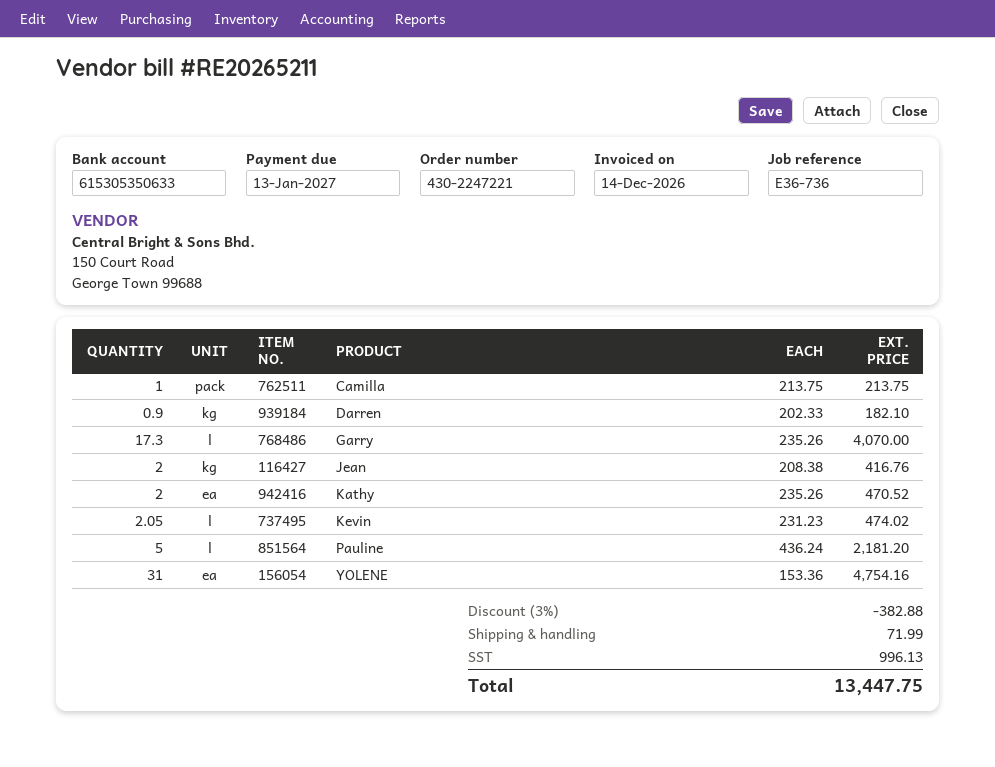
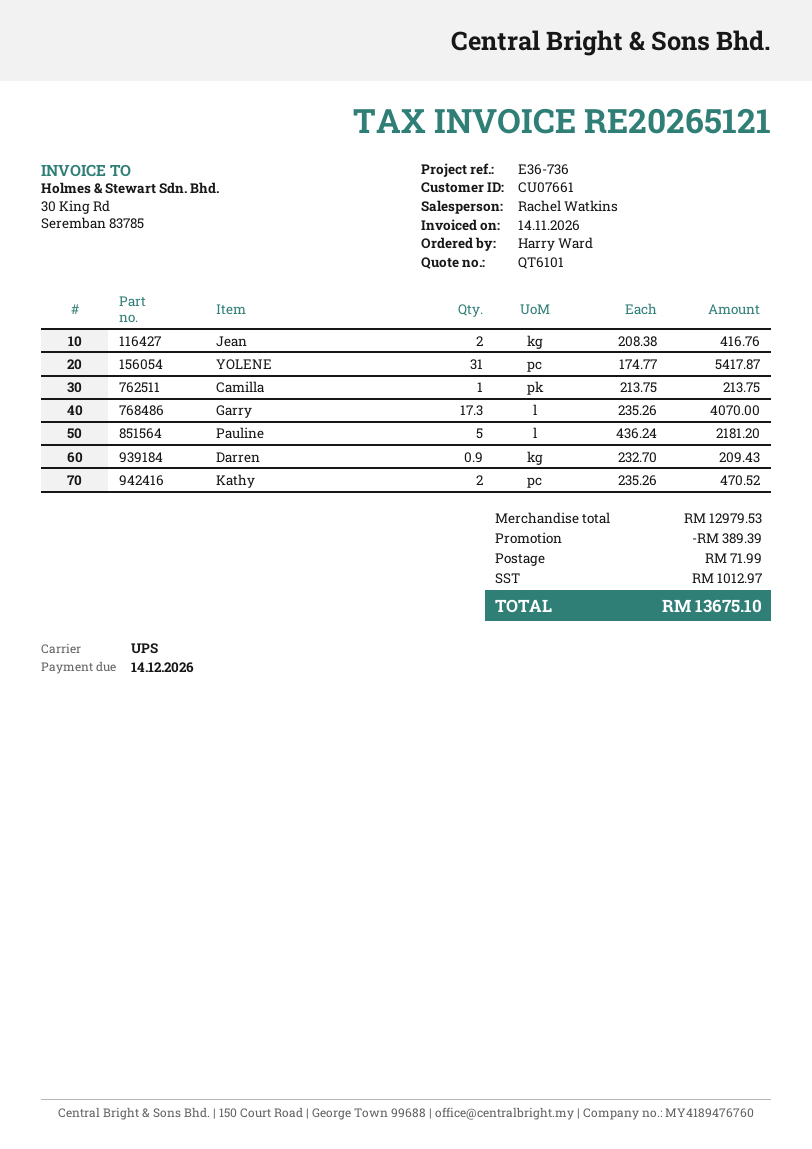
invoice number: RE20265211 -> RE20265121
invoice date: 2026-12-14 -> 2026-11-14
due date: 2027-01-13 -> 2026-12-14
Darren: 0.9 x 202.33 = 182.10 -> 0.9 x 232.70 = 209.43
Kevin: 2.05 x 231.23 = 474.02 -> none
YOLENE: 31 x 153.36 = 4754.16 -> 31 x 174.77 = 5417.87
discount: 382.88 -> 389.39
tax: 996.13 -> 1012.97
total: 13447.75 -> 13675.10

